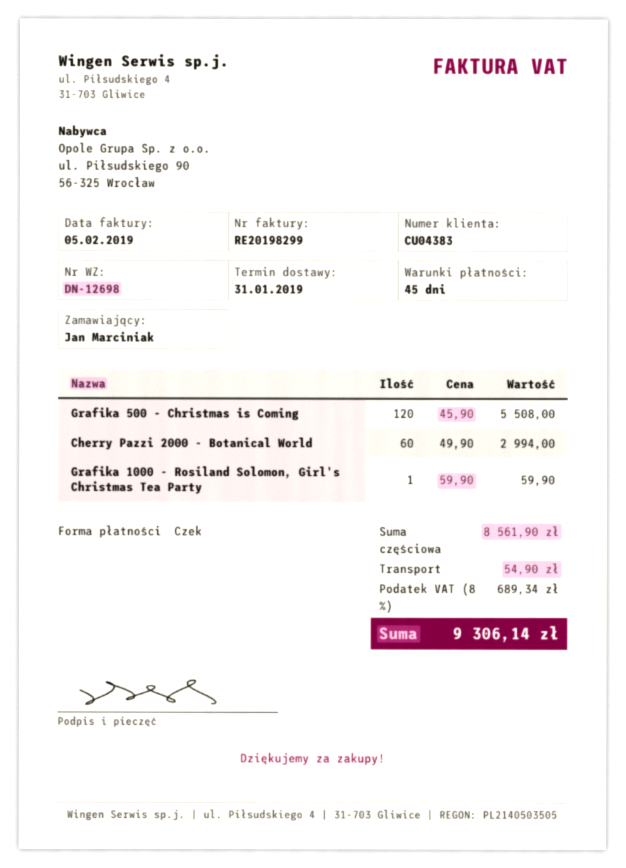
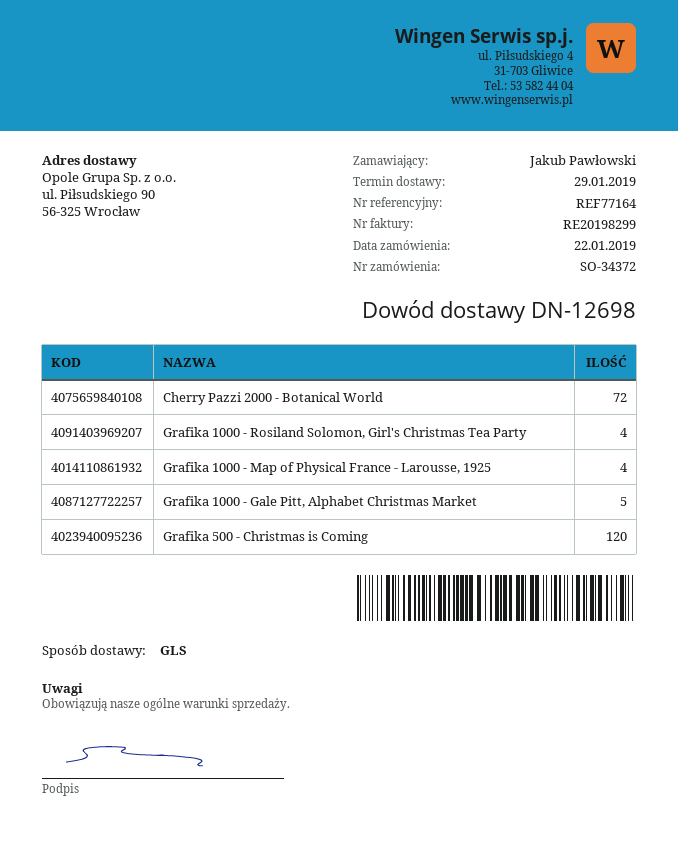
delivery date: 2019-01-31 -> 2019-01-29
ordered by: Jan Marciniak -> Jakub Pawłowski
Cherry Pazzi 2000 - Botanical World: 60 -> 72
Grafika 1000 - Rosiland Solomon, Girl's Christmas Tea Party: 1 -> 4
Grafika 1000 - Map of Physical France - Larousse, 1925: none -> 4
Grafika 1000 - Gale Pitt, Alphabet Christmas Market: none -> 5

